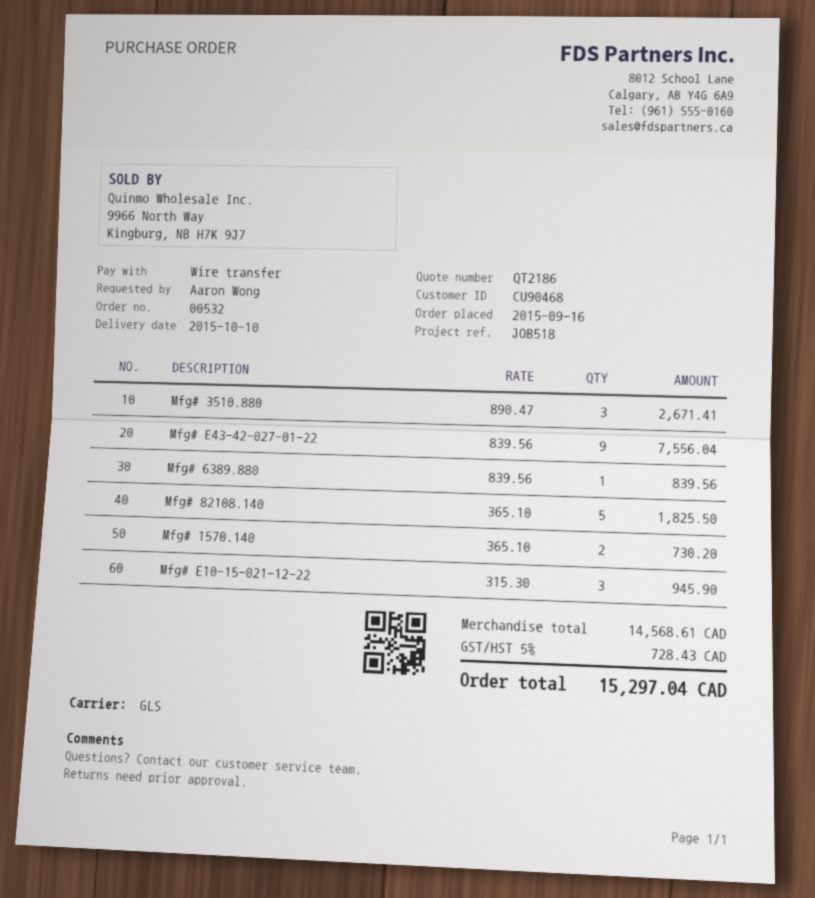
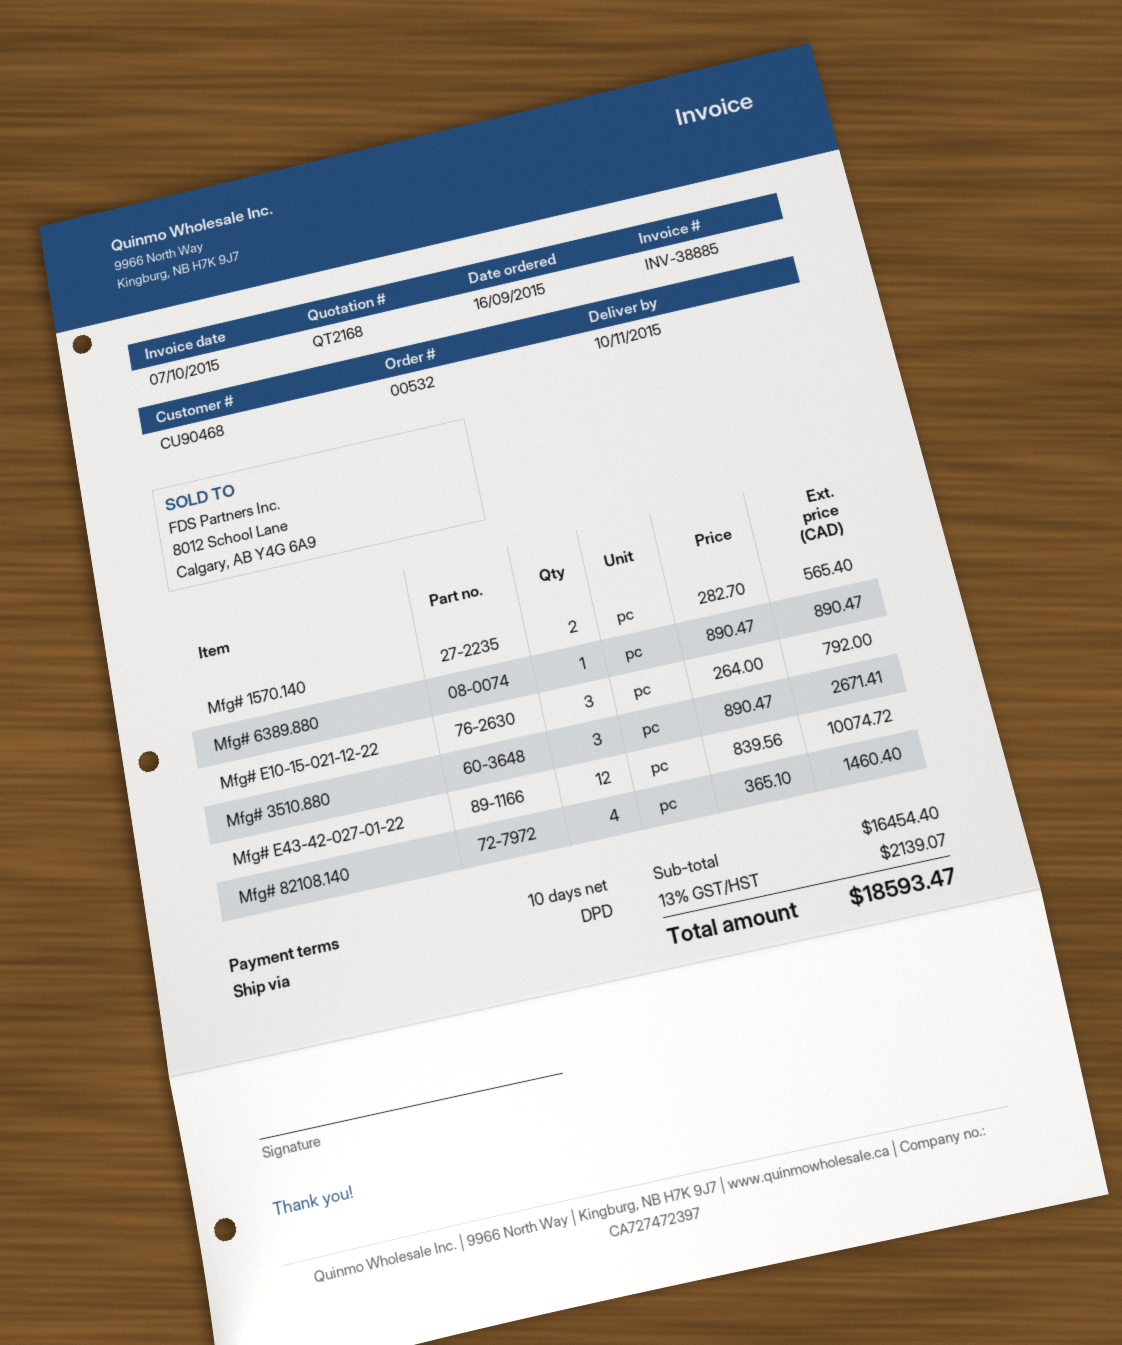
quote number: QT2186 -> QT2168
delivery date: 2015-10-10 -> 2015-11-10
shipping method: GLS -> DPD
Mfg# E43-42-027-01-22: 9 x 839.56 = 7556.04 -> 12 x 839.56 = 10074.72
Mfg# 6389.880: 1 x 839.56 = 839.56 -> 1 x 890.47 = 890.47
Mfg# 82108.140: 5 x 365.10 = 1825.50 -> 4 x 365.10 = 1460.40
Mfg# 1570.140: 2 x 365.10 = 730.20 -> 2 x 282.70 = 565.40
Mfg# E10-15-021-12-22: 3 x 315.30 = 945.90 -> 3 x 264.00 = 792.00
subtotal: 14568.61 -> 16454.40
tax: 5% = 728.43 -> 13% = 2139.07
total: 15297.04 -> 18593.47

